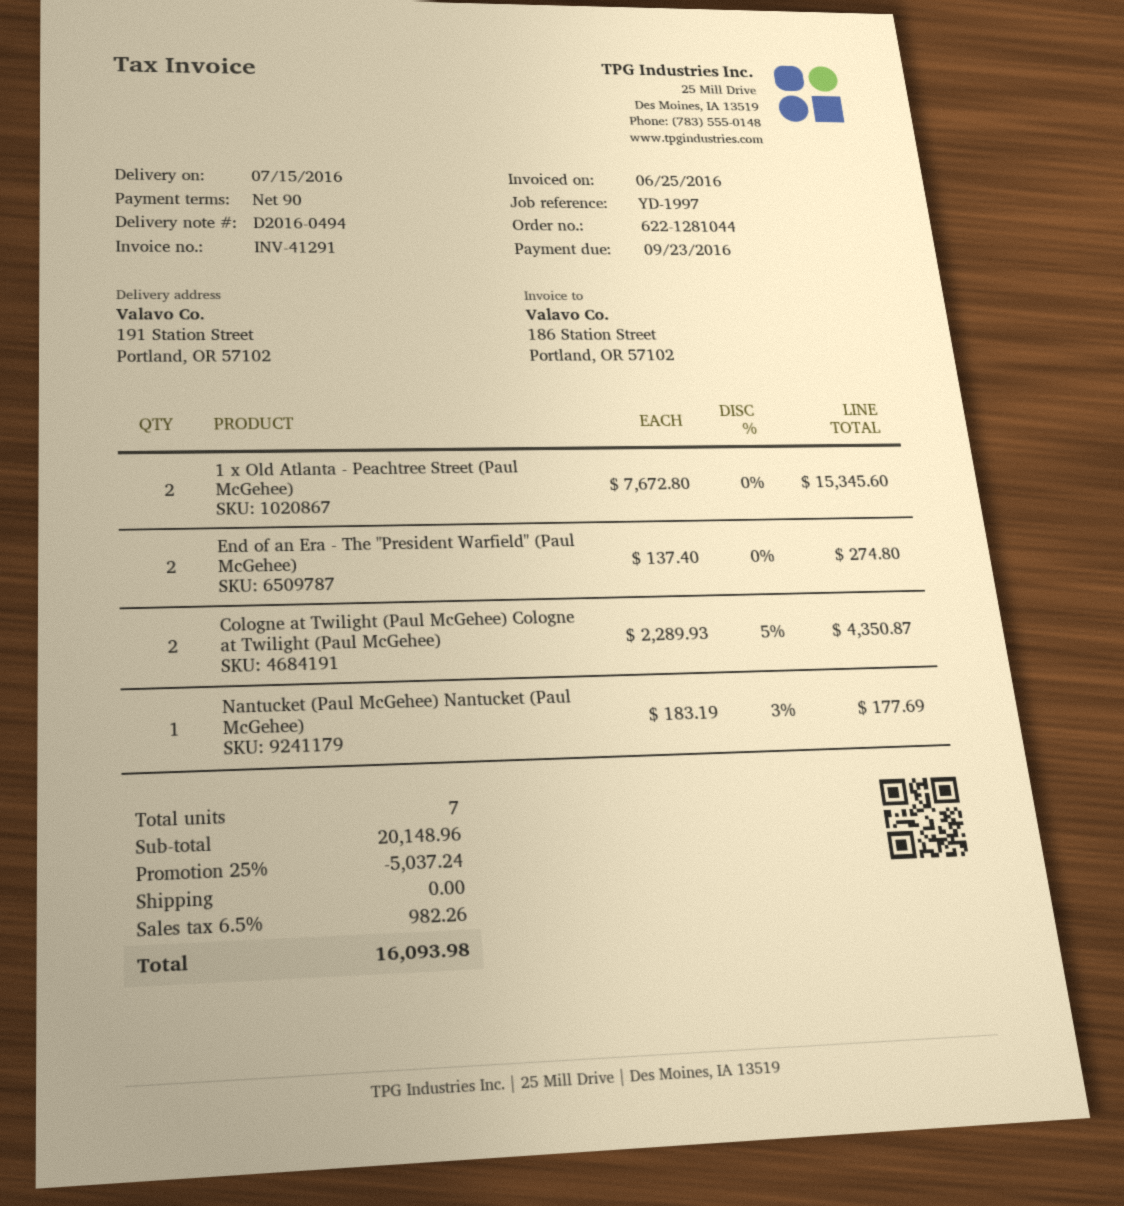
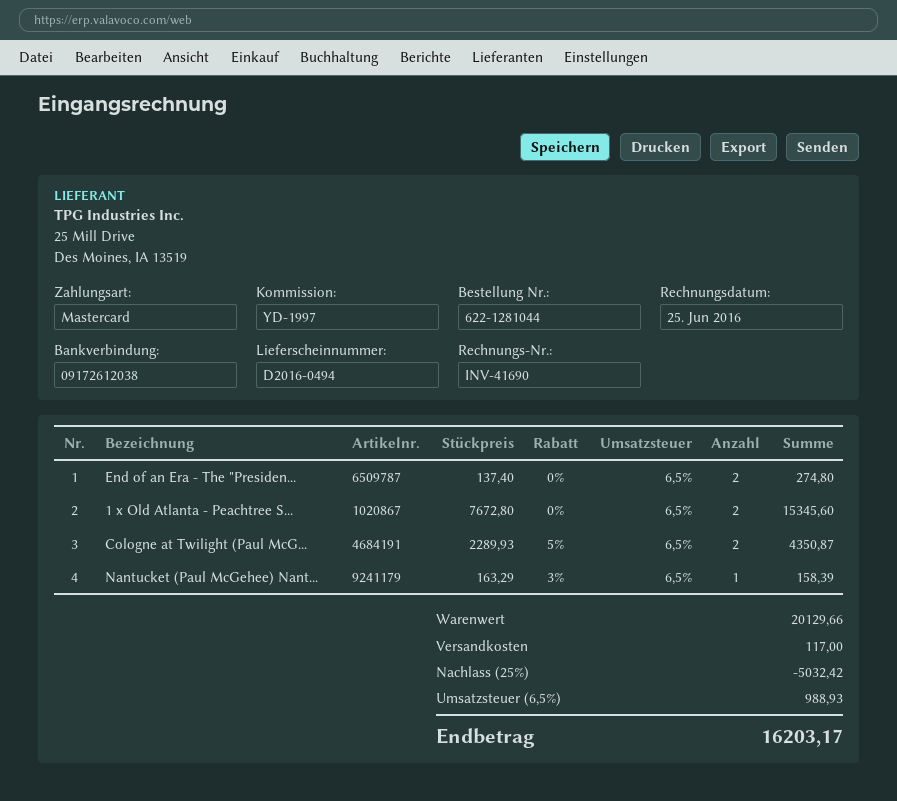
invoice number: INV-41291 -> INV-41690
Nantucket (Paul McGehee) Nantucket (Paul McGehee): 1 x 183.19 - 3% = 177.69 -> 1 x 163.29 - 3% = 158.39
subtotal: 20148.96 -> 20129.66
discount: 25% = 5037.24 -> 25% = 5032.42
shipping: 0.00 -> 117.00
tax: 6.5% = 982.26 -> 6.5% = 988.93
total: 16093.98 -> 16203.17

